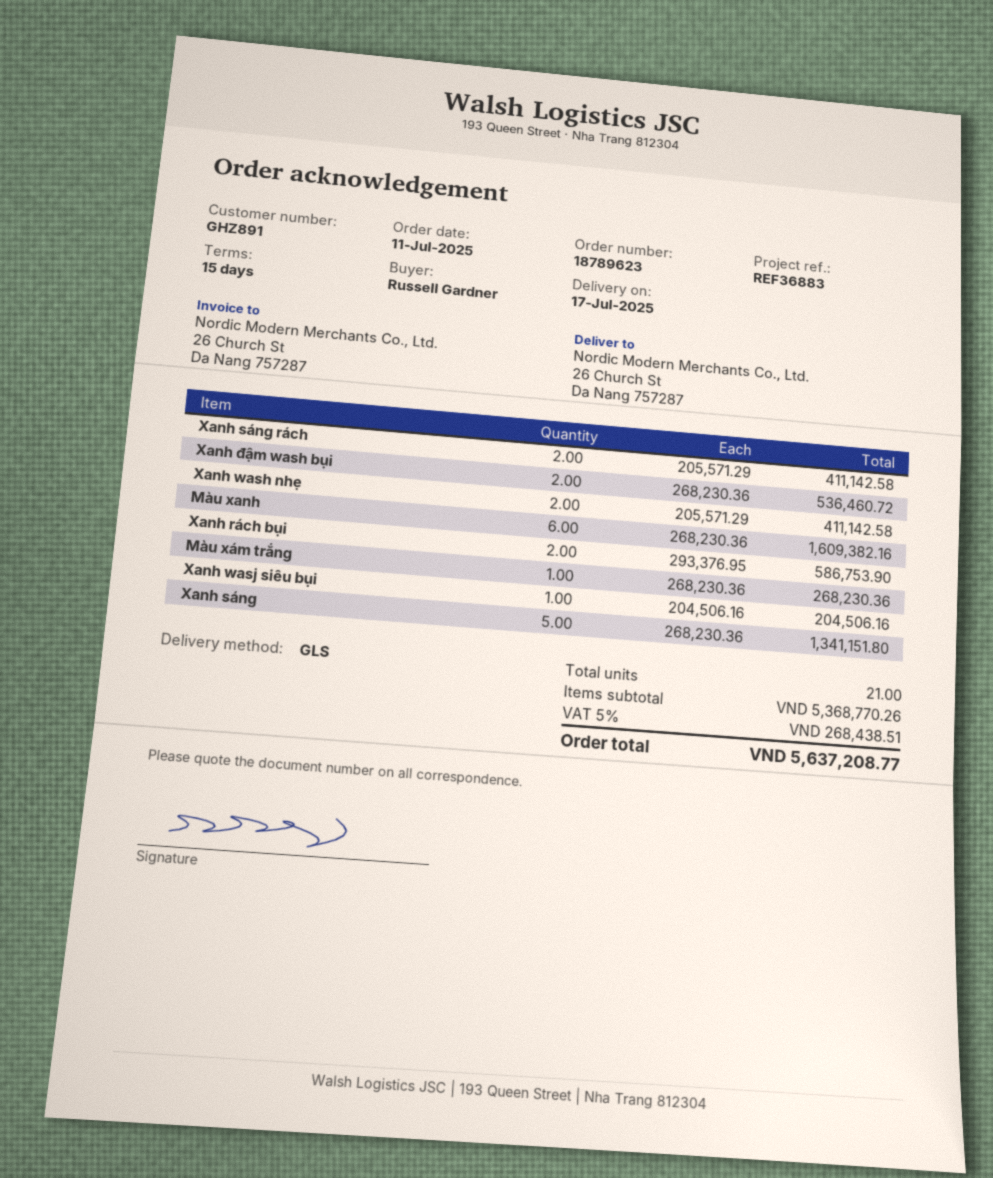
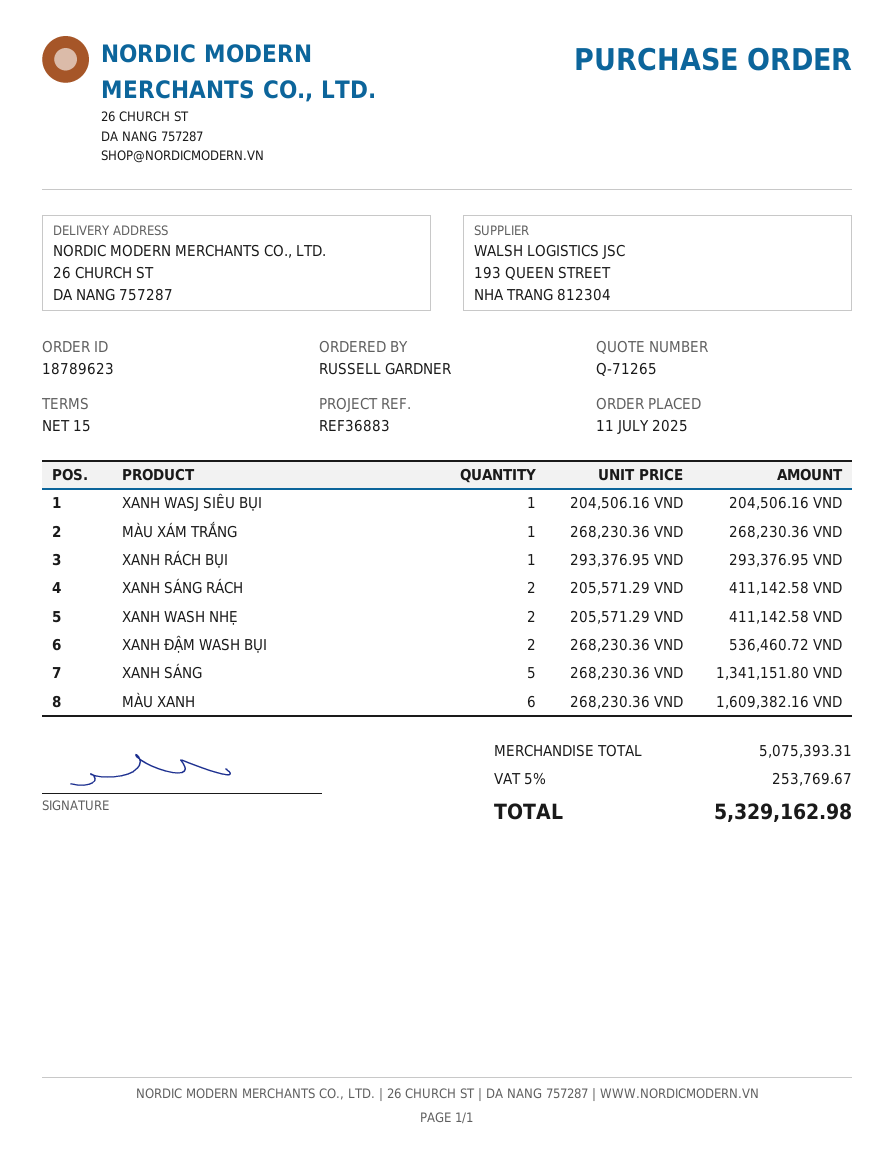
Xanh rách bụi: 2 x 293376.95 = 586753.90 -> 1 x 293376.95 = 293376.95
subtotal: 5368770.26 -> 5075393.31
tax: 5% = 268438.51 -> 5% = 253769.67
total: 5637208.77 -> 5329162.98

